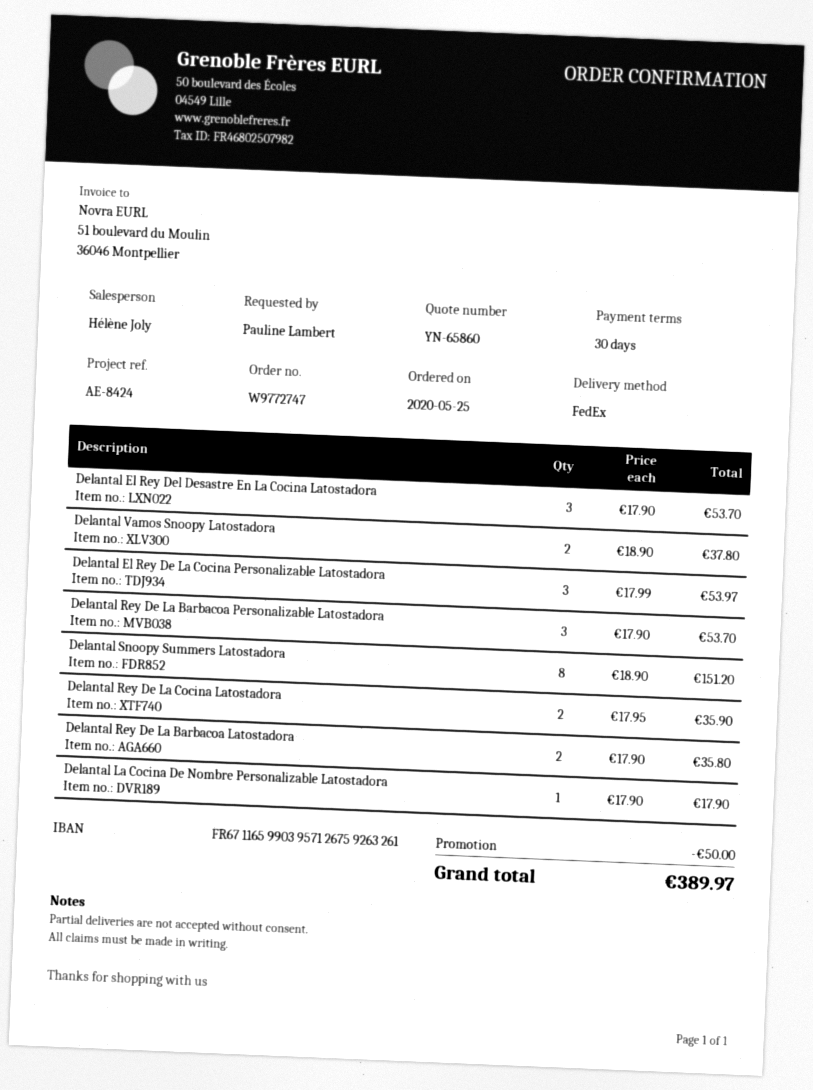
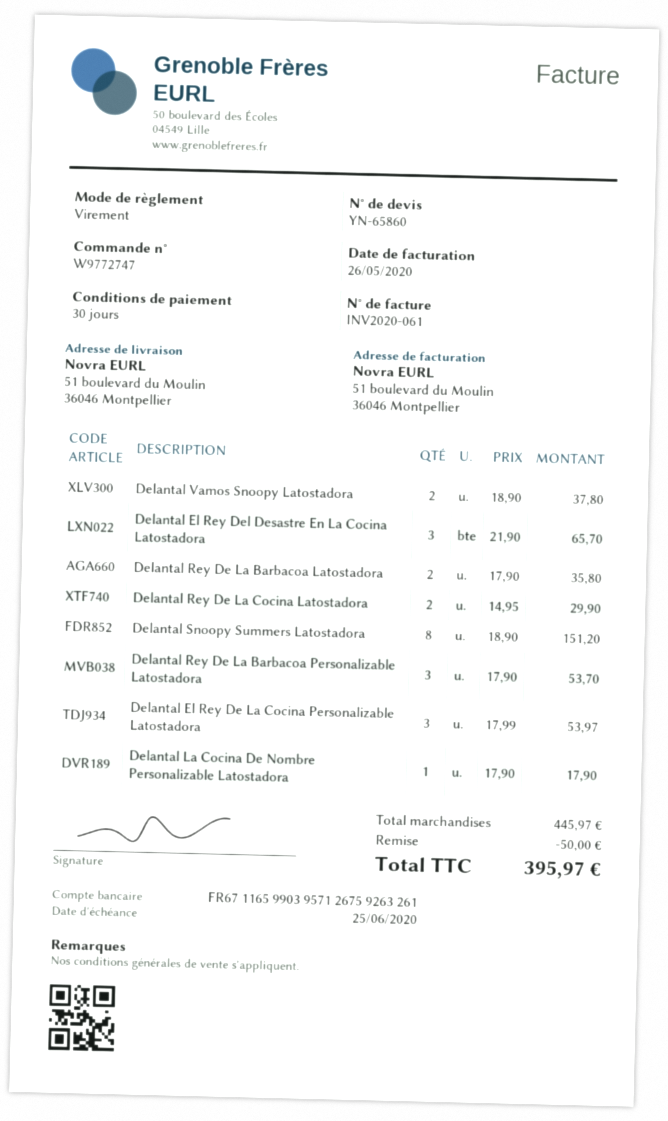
Delantal El Rey Del Desastre En La Cocina Latostadora: 3 x 17.90 = 53.70 -> 3 x 21.90 = 65.70
Delantal Rey De La Cocina Latostadora: 2 x 17.95 = 35.90 -> 2 x 14.95 = 29.90
total: 389.97 -> 395.97

